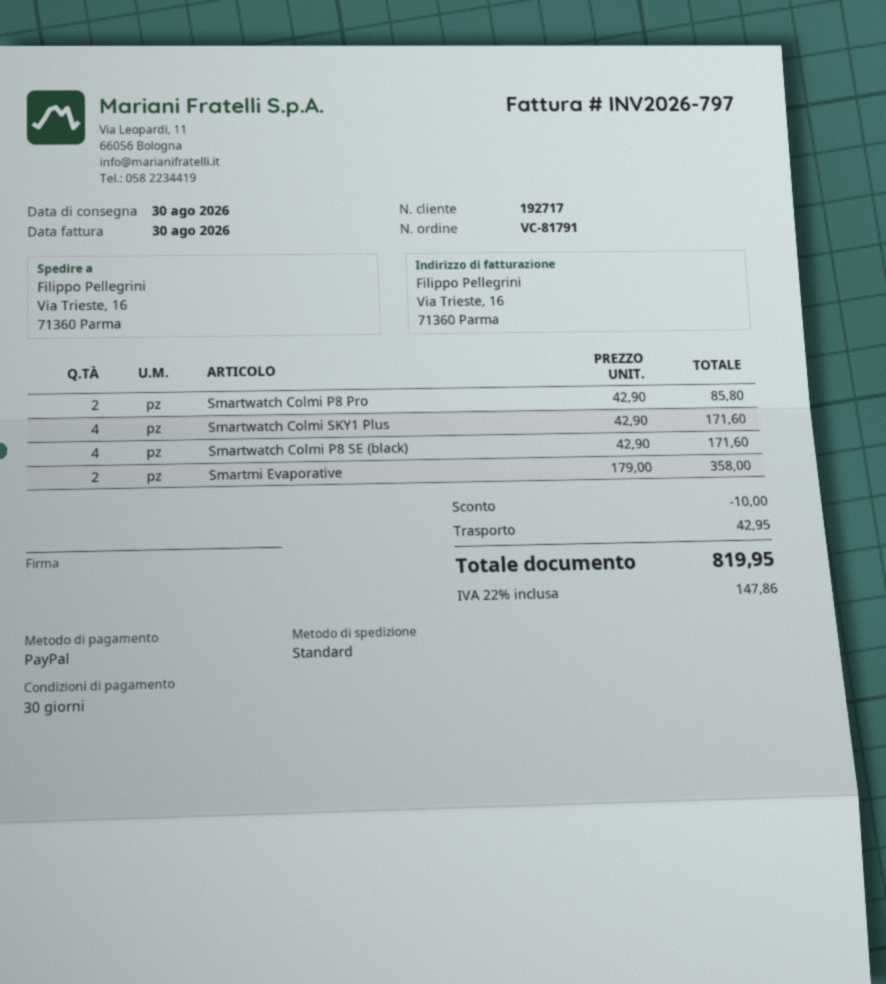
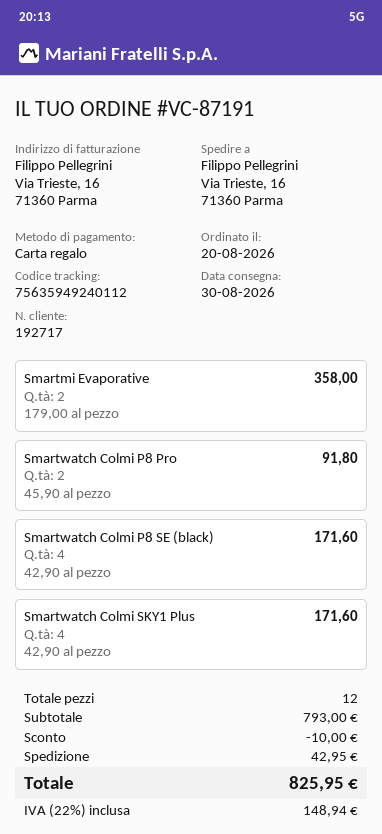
order number: VC-81791 -> VC-87191
payment method: PayPal -> gift card
Smartwatch Colmi P8 Pro: 2 x 42.90 = 85.80 -> 2 x 45.90 = 91.80
tax: 22% = 147.86 -> 22% = 148.94
total: 819.95 -> 825.95

